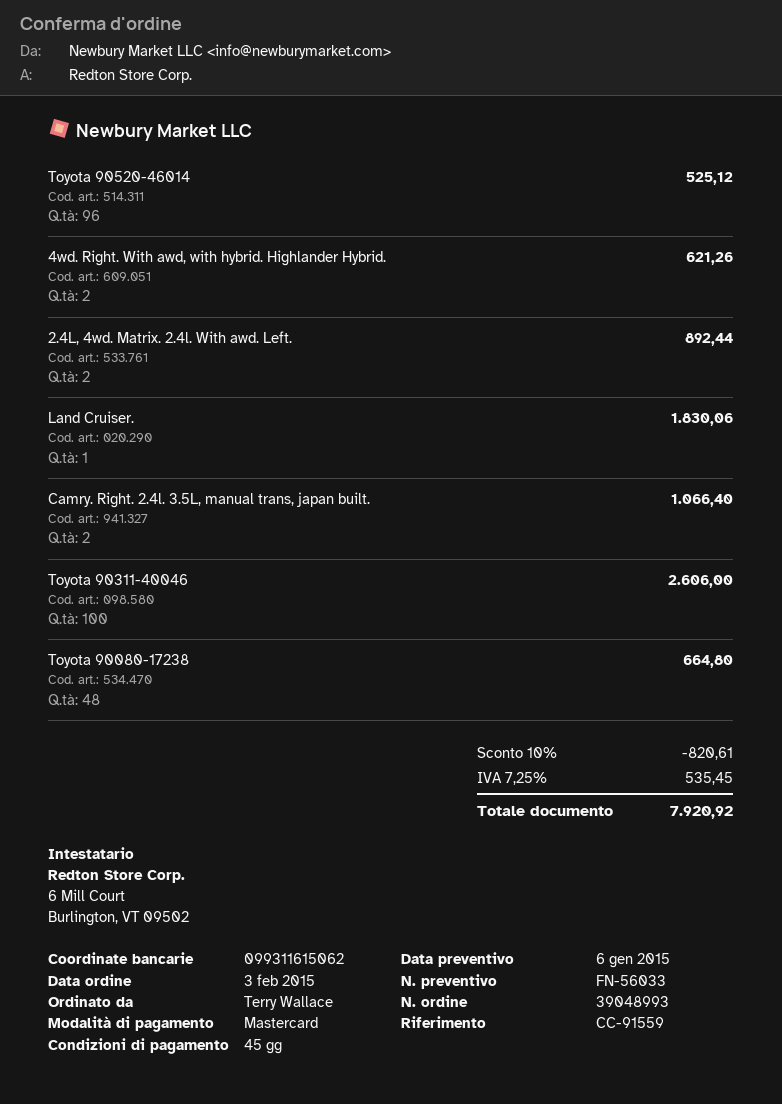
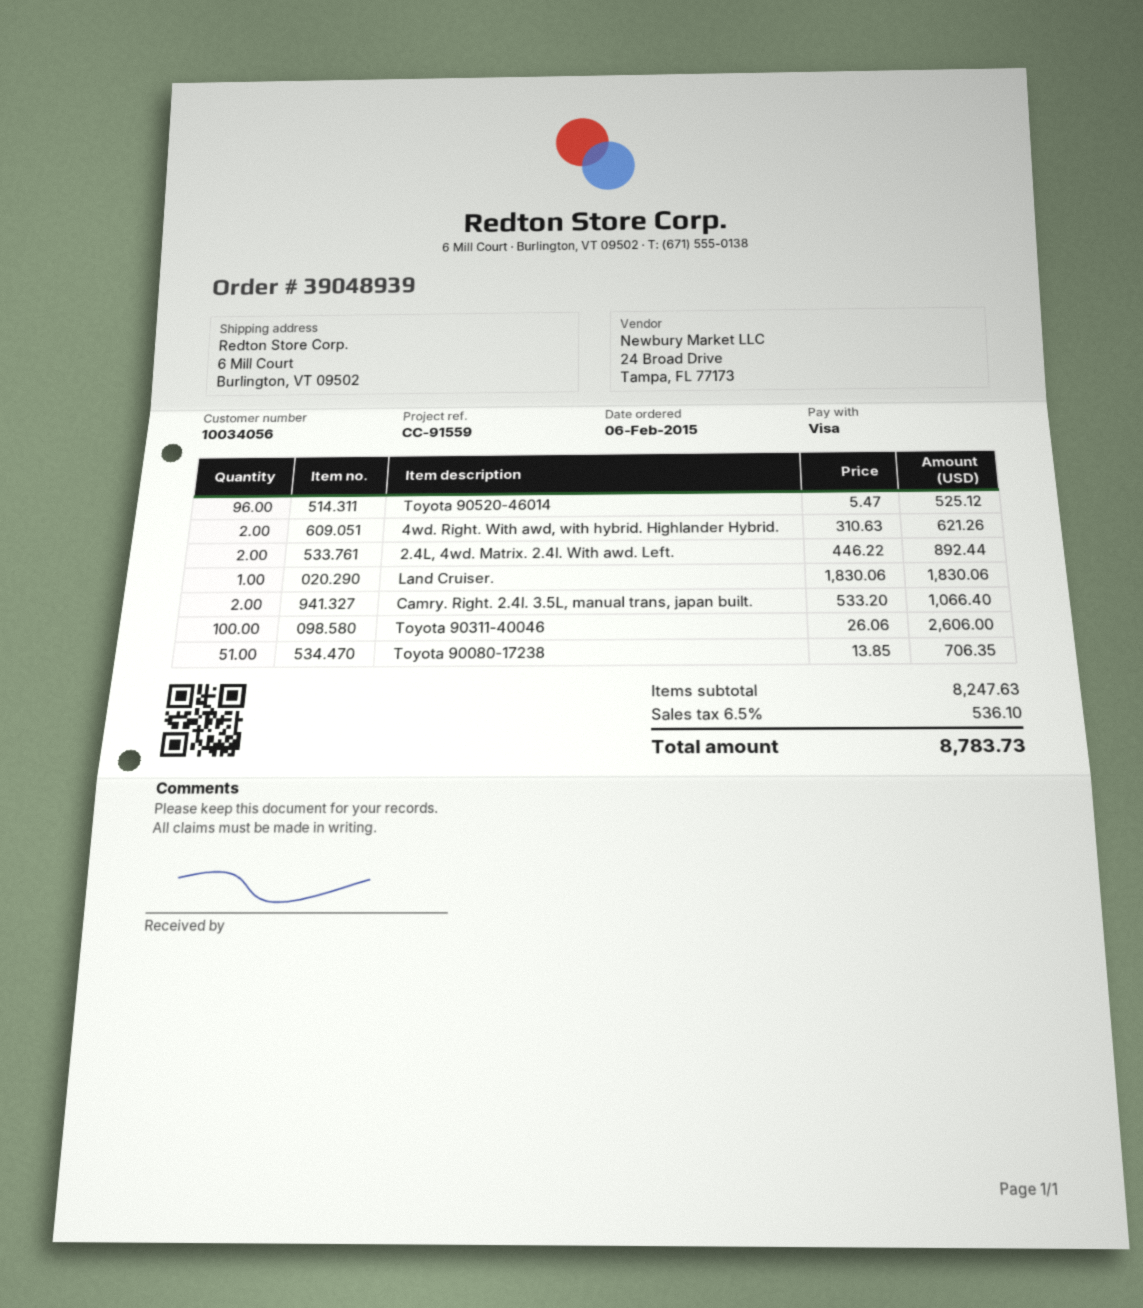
order number: 39048993 -> 39048939
order date: 2015-02-03 -> 2015-02-06
payment method: Mastercard -> Visa
Toyota 90080-17238: 48 for 664.80 -> 51 for 706.35
discount: 10% = 820.61 -> none
tax: 7.25% = 535.45 -> 6.5% = 536.10
total: 7920.92 -> 8783.73

